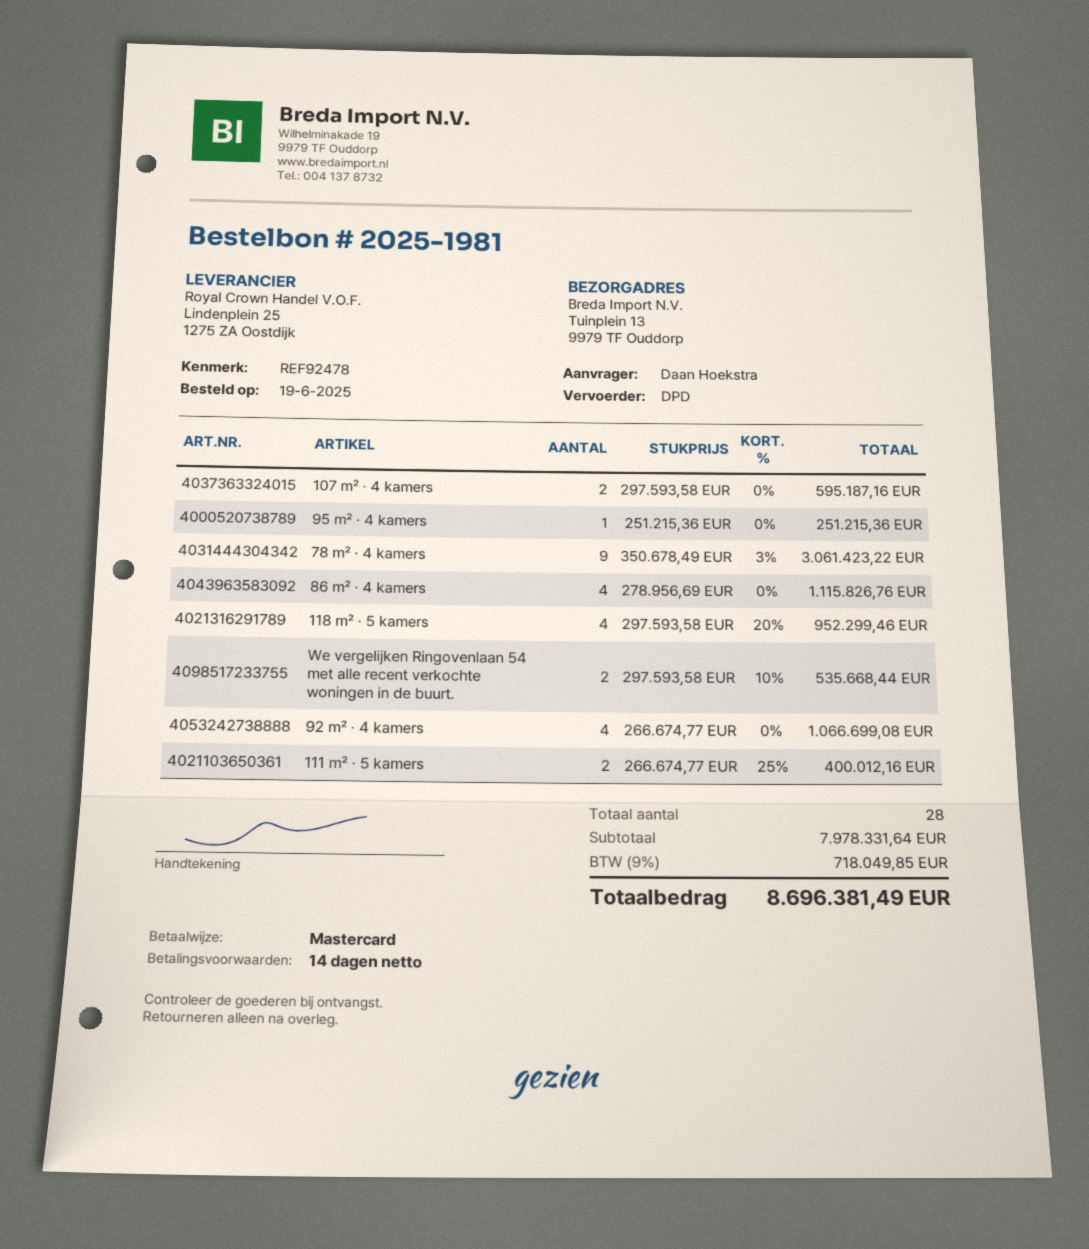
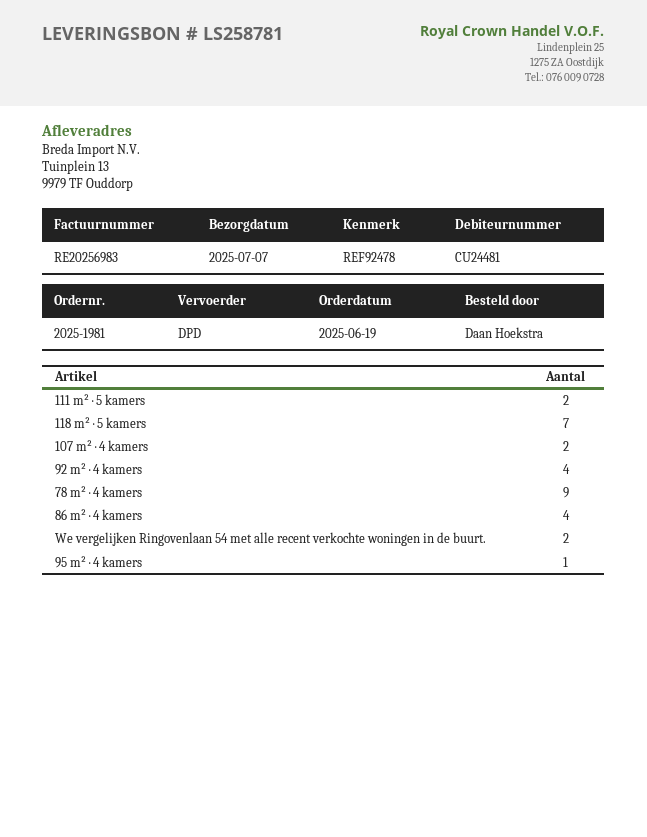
118 m² · 5 kamers: 4 -> 7

